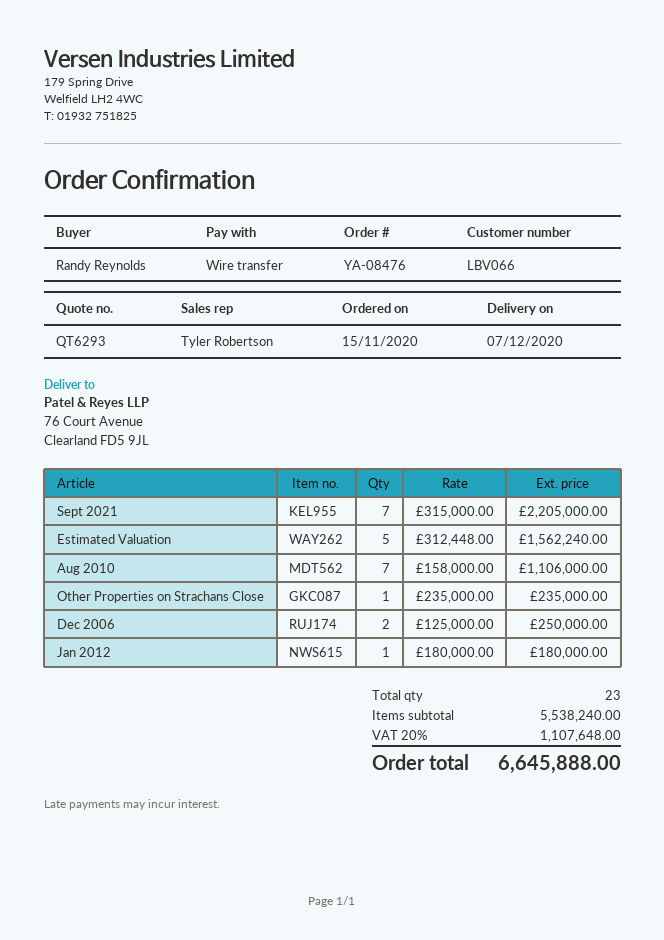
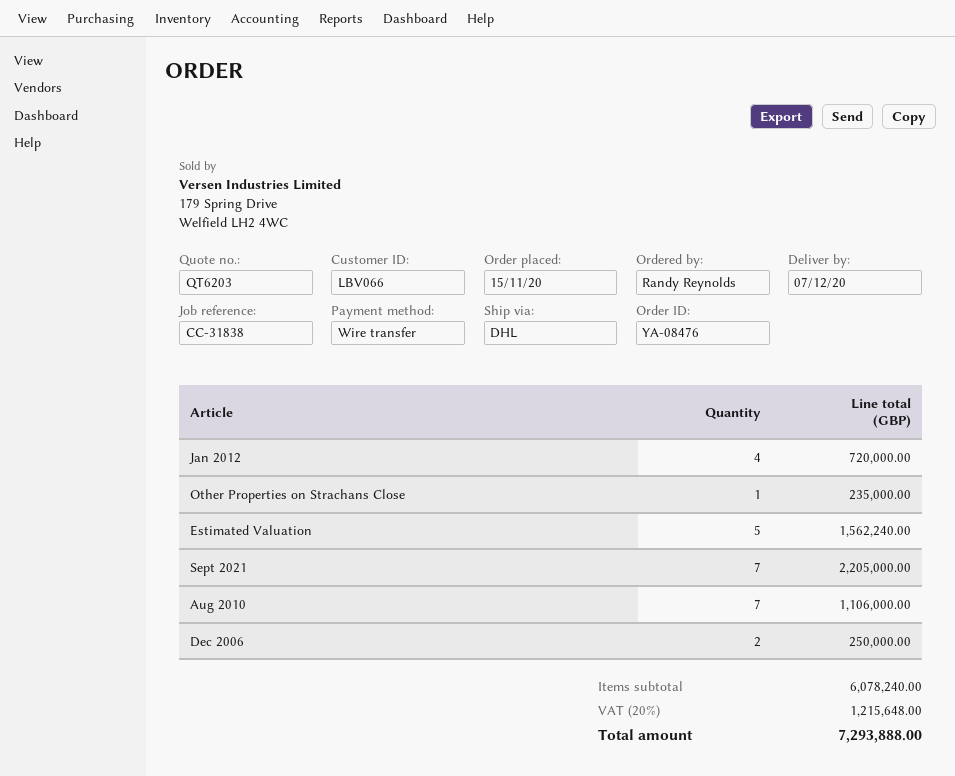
quote number: QT6293 -> QT6203
Jan 2012: 1 for 180000.00 -> 4 for 720000.00
subtotal: 5538240.00 -> 6078240.00
tax: 20% = 1107648.00 -> 20% = 1215648.00
total: 6645888.00 -> 7293888.00

